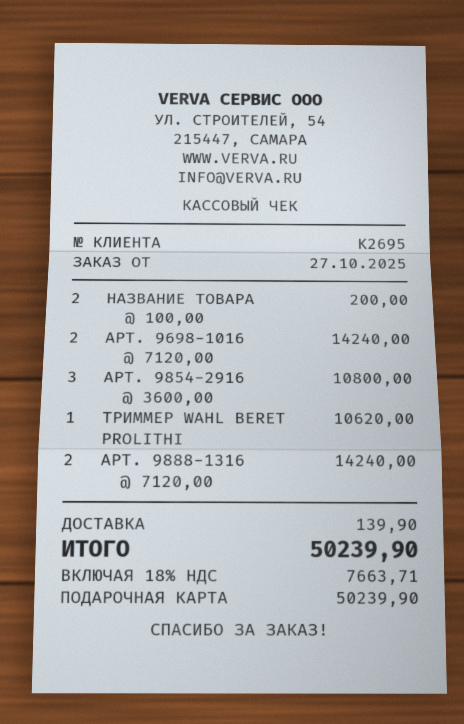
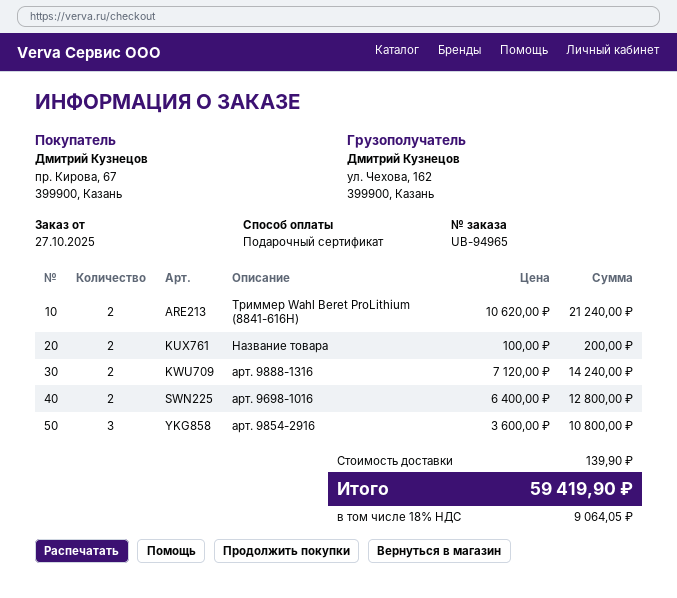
АРТ. 9698-1016: 2 x 7120.00 = 14240.00 -> 2 x 6400.00 = 12800.00
ТРИММЕР WAHL BERET PROLITHI: 1 x 10620.00 = 10620.00 -> 2 x 10620.00 = 21240.00
tax: 18% = 7663.71 -> 18% = 9064.05
total: 50239.90 -> 59419.90

